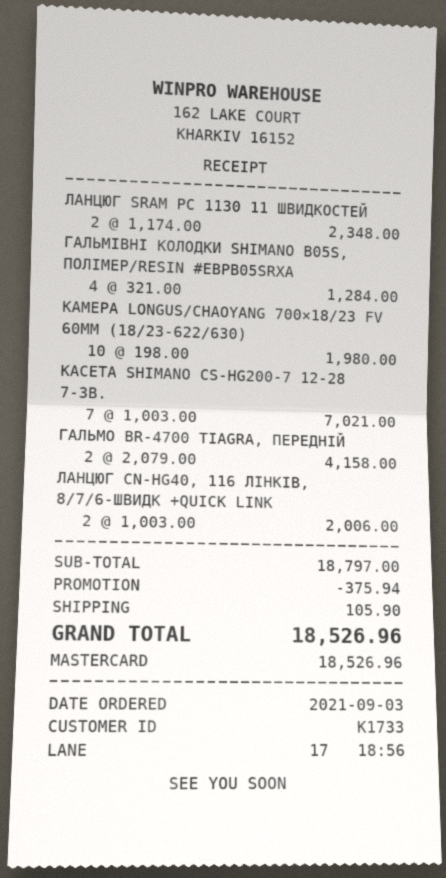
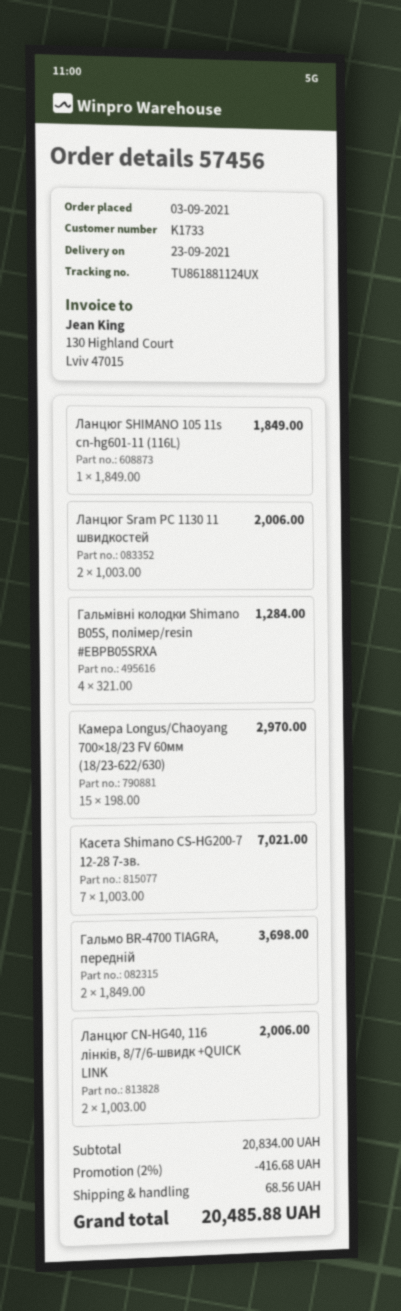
ЛАНЦЮГ SRAM PC 1130 11 ШВИДКОСТЕЙ: 2 x 1174.00 = 2348.00 -> 2 x 1003.00 = 2006.00
КАМЕРА LONGUS/CHAOYANG 700×18/23 FV 60ММ (18/23-622/630): 10 x 198.00 = 1980.00 -> 15 x 198.00 = 2970.00
ГАЛЬМО BR-4700 TIAGRA, ПЕРЕДНІЙ: 2 x 2079.00 = 4158.00 -> 2 x 1849.00 = 3698.00
Ланцюг SHIMANO 105 11s cn-hg601-11 (116L): none -> 1 x 1849.00 = 1849.00
subtotal: 18797.00 -> 20834.00
discount: 375.94 -> 416.68
shipping: 105.90 -> 68.56
total: 18526.96 -> 20485.88

